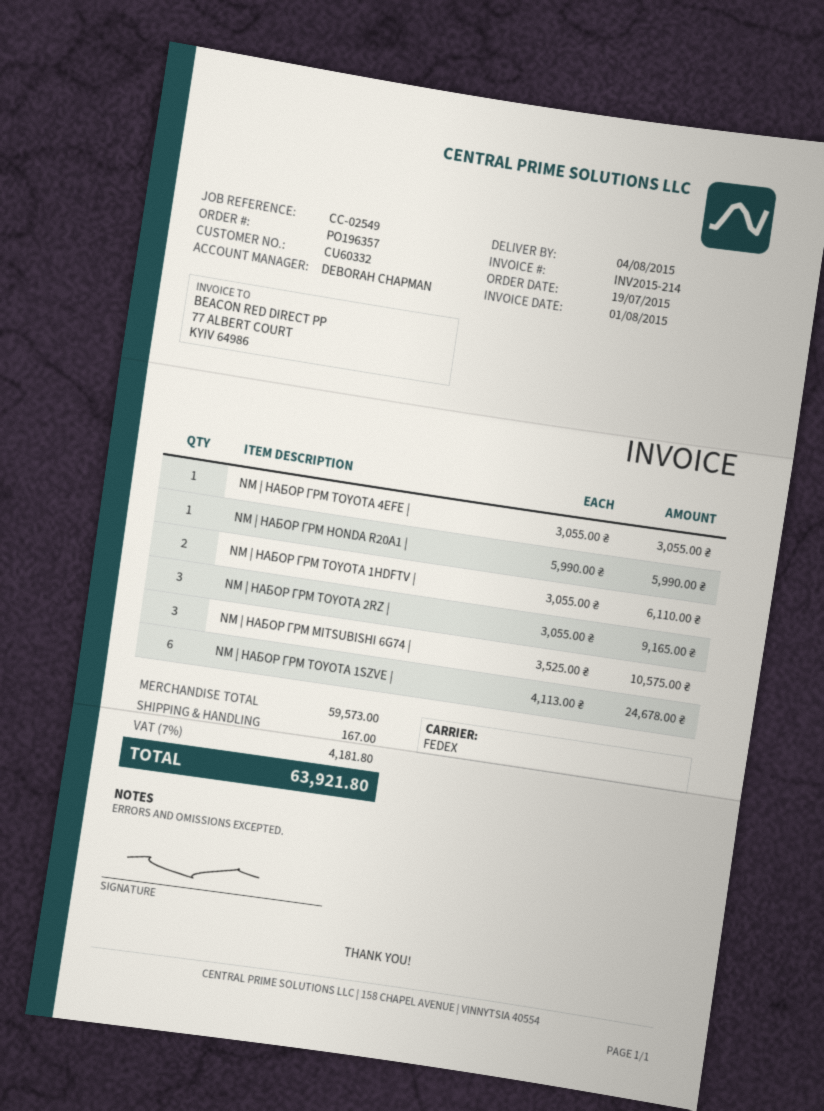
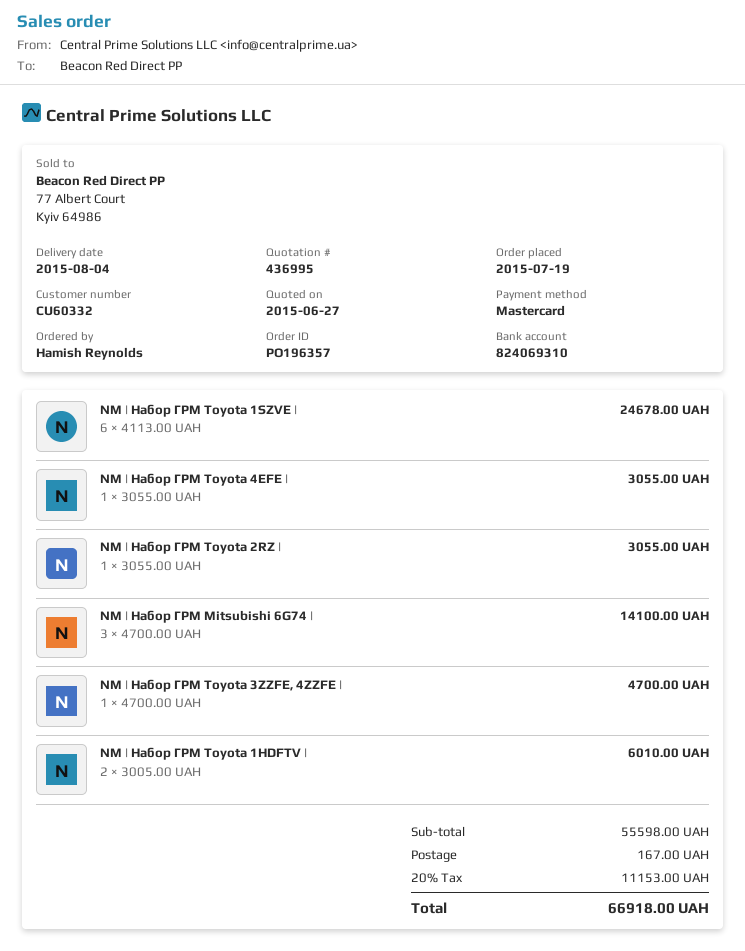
NM | НАБОР ГРМ HONDA R20A1 |: 1 x 5990.00 = 5990.00 -> none
NM | НАБОР ГРМ TOYOTA 1HDFTV |: 2 x 3055.00 = 6110.00 -> 2 x 3005.00 = 6010.00
NM | НАБОР ГРМ TOYOTA 2RZ |: 3 x 3055.00 = 9165.00 -> 1 x 3055.00 = 3055.00
NM | НАБОР ГРМ MITSUBISHI 6G74 |: 3 x 3525.00 = 10575.00 -> 3 x 4700.00 = 14100.00
NM | Набор ГРМ Toyota 3ZZFE, 4ZZFE |: none -> 1 x 4700.00 = 4700.00
subtotal: 59573.00 -> 55598.00
tax: 7% = 4181.80 -> 20% = 11153.00
total: 63921.80 -> 66918.00

